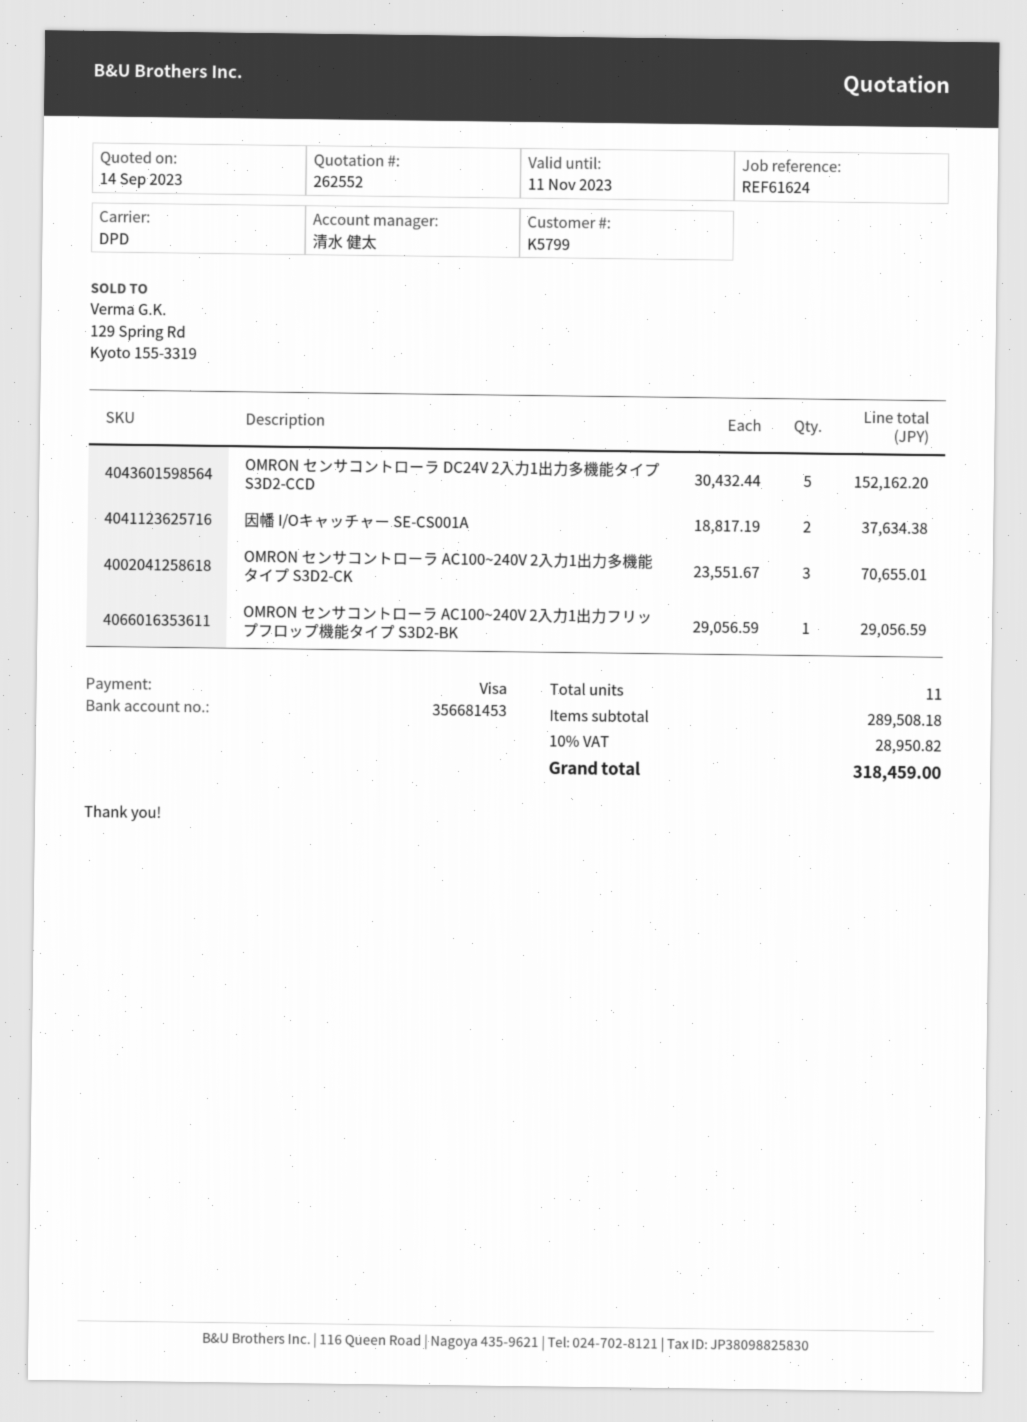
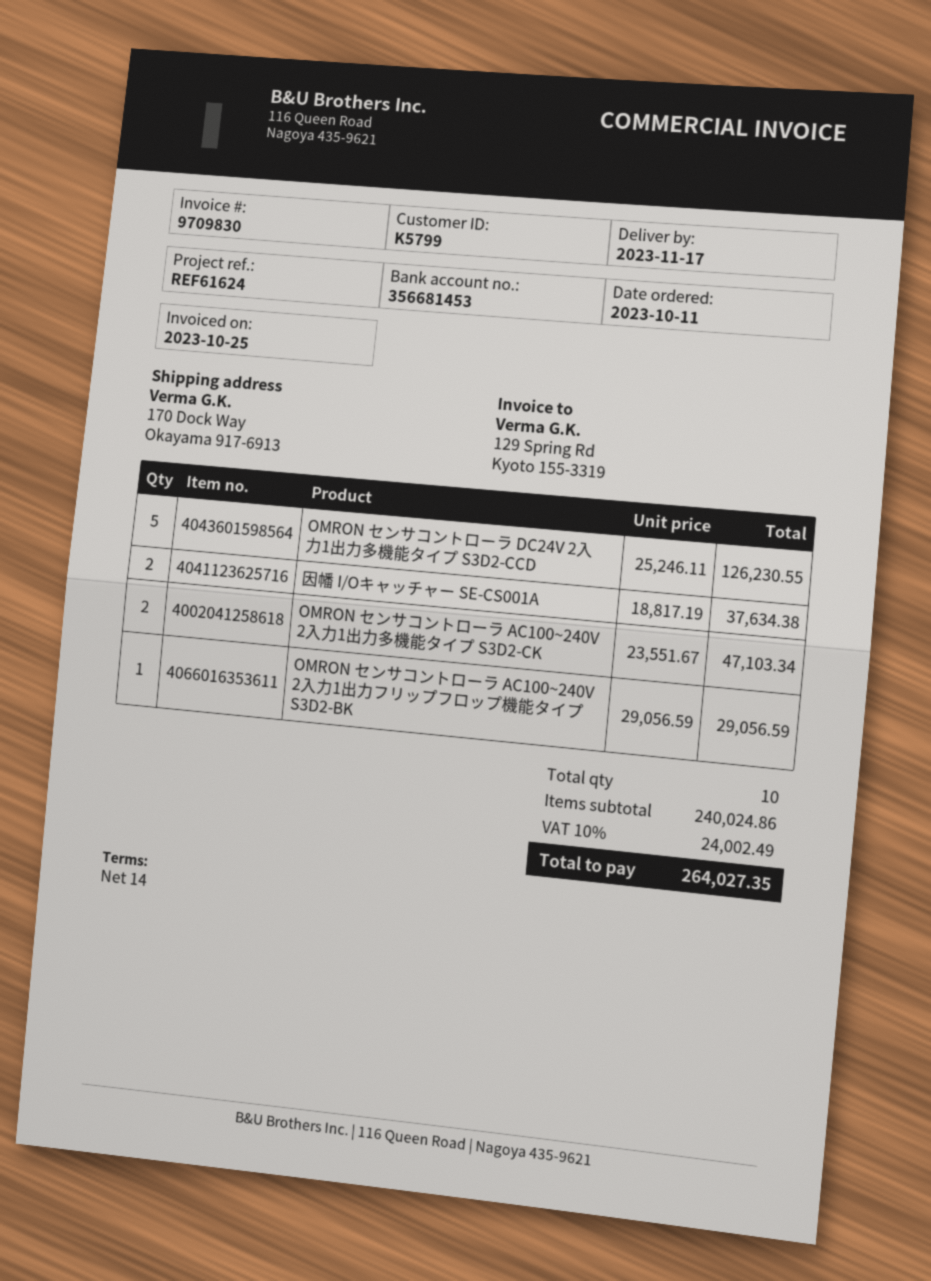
OMRON センサコントローラ DC24V 2入力1出力多機能タイプ S3D2-CCD: 5 x 30432.44 = 152162.20 -> 5 x 25246.11 = 126230.55
OMRON センサコントローラ AC100~240V 2入力1出力多機能タイプ S3D2-CK: 3 x 23551.67 = 70655.01 -> 2 x 23551.67 = 47103.34
total quantity: 11 -> 10
subtotal: 289508.18 -> 240024.86
tax: 10% = 28950.82 -> 10% = 24002.49
total: 318459.00 -> 264027.35

